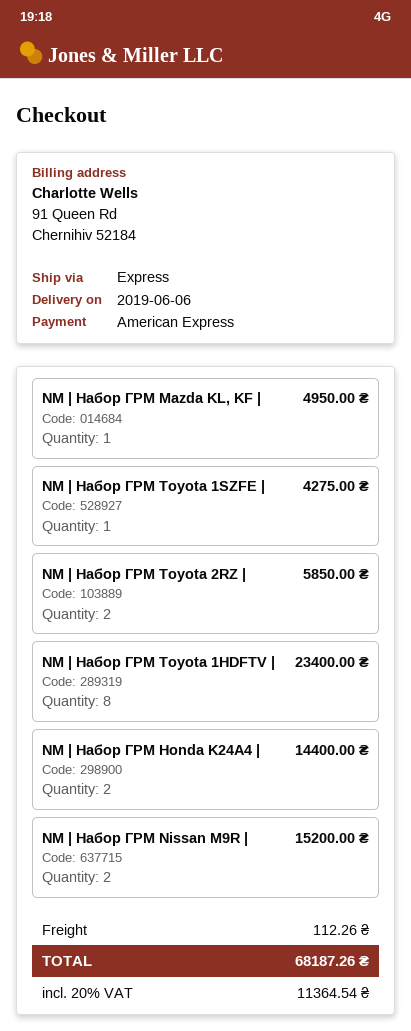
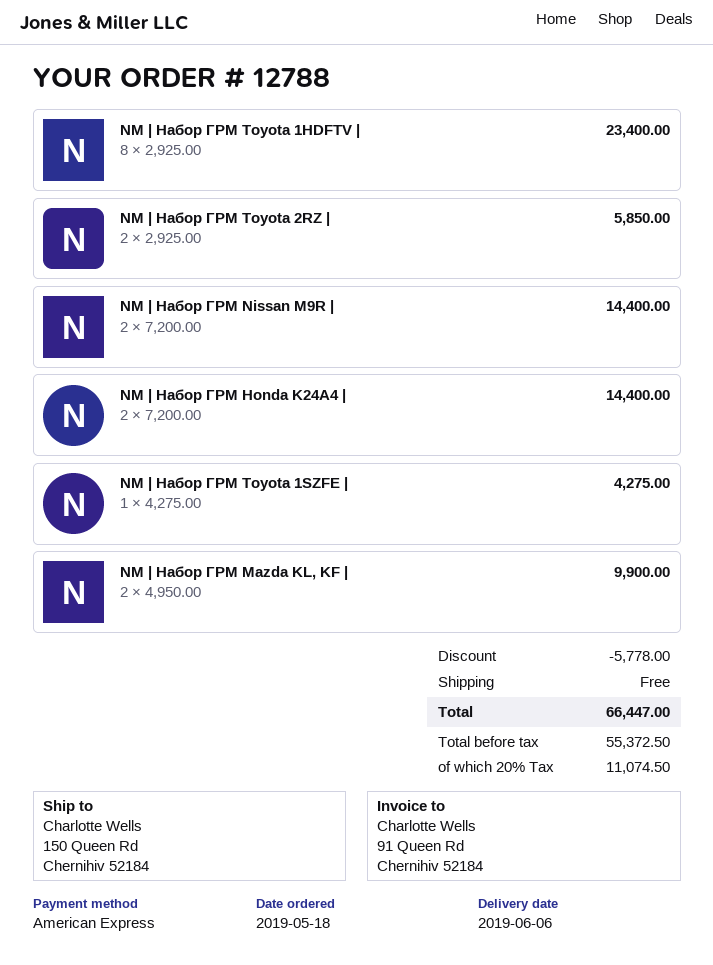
NM | Набор ГРМ Mazda KL, KF |: 1 for 4950.00 -> 2 for 9900.00
NM | Набор ГРМ Nissan M9R |: 2 for 15200.00 -> 2 for 14400.00
discount: none -> 5778.00
shipping: 112.26 -> 0.00
tax: 20% = 11364.54 -> 20% = 11074.50
total: 68187.26 -> 66447.00

